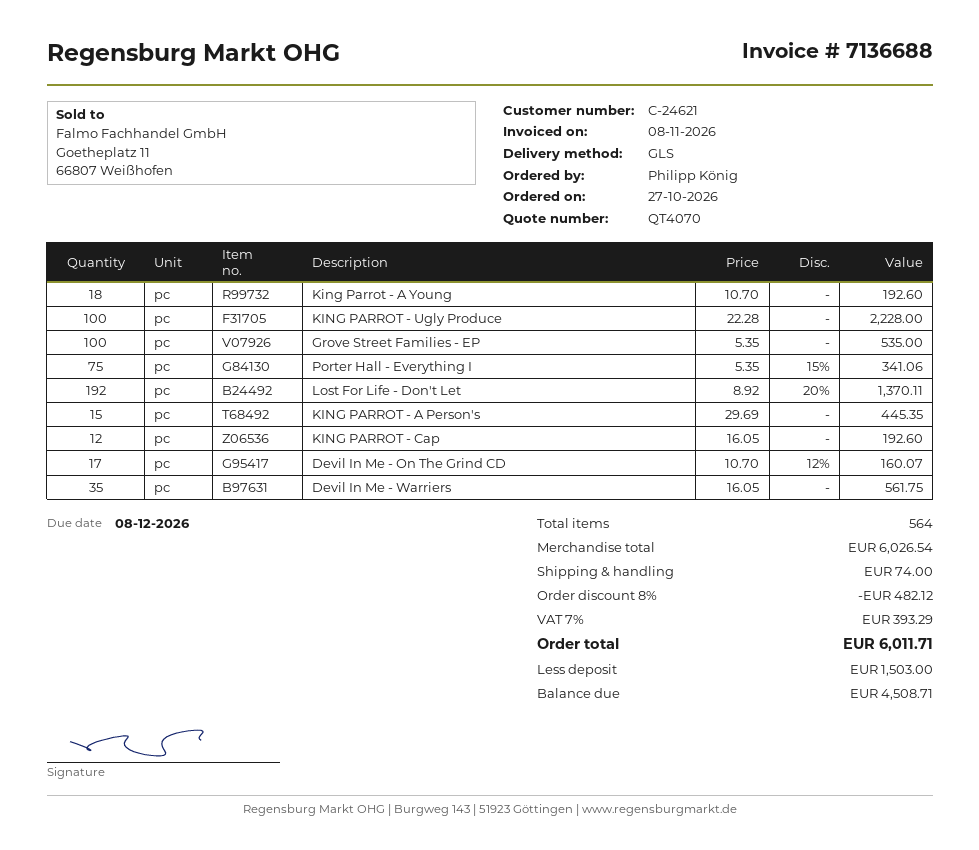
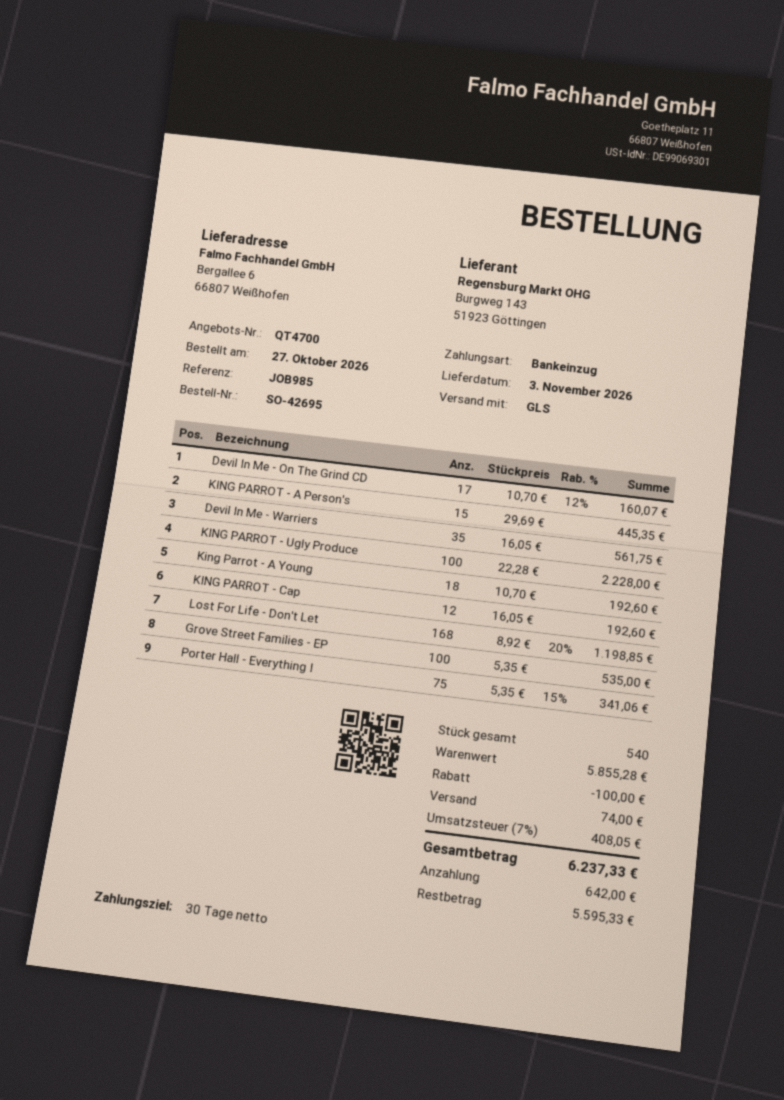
quote number: QT4070 -> QT4700
Lost For Life - Don't Let: 192 x 8.92 - 20% = 1370.11 -> 168 x 8.92 - 20% = 1198.85
total quantity: 564 -> 540
subtotal: 6026.54 -> 5855.28
discount: 482.12 -> 100.00
tax: 7% = 393.29 -> 7% = 408.05
total: 6011.71 -> 6237.33
deposit: 1503.00 -> 642.00
balance: 4508.71 -> 5595.33

